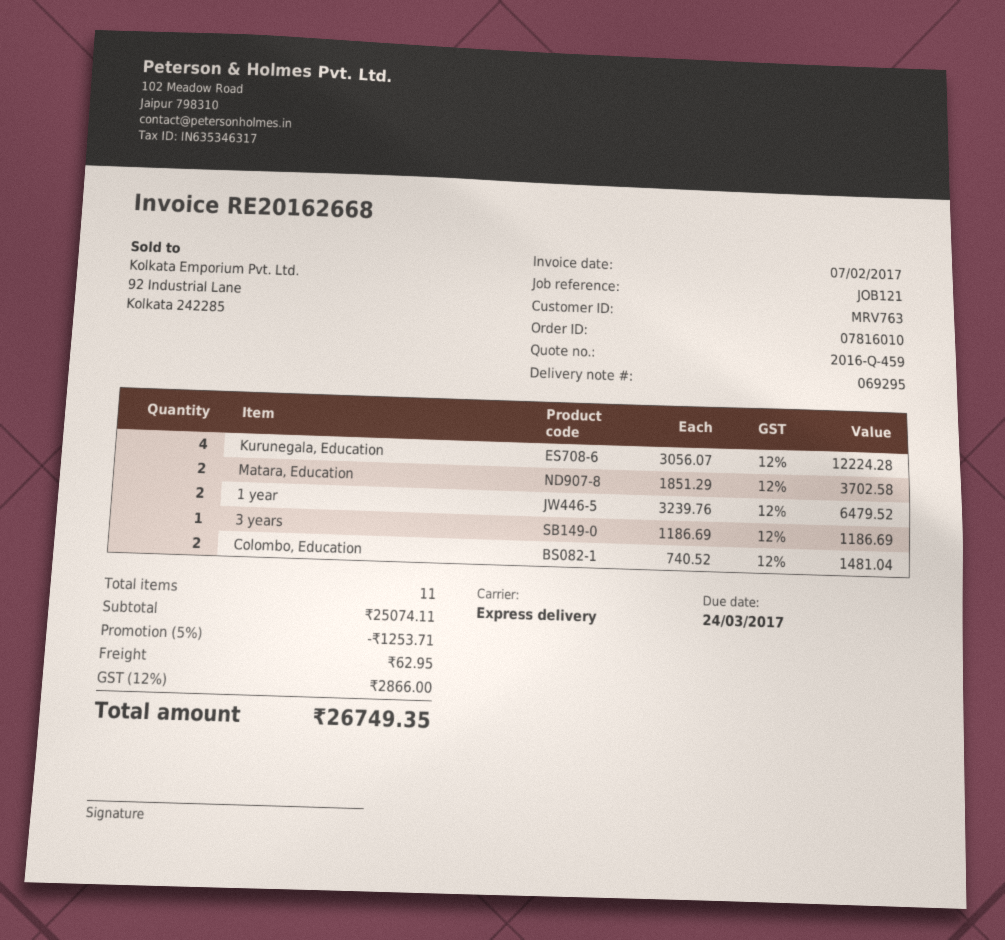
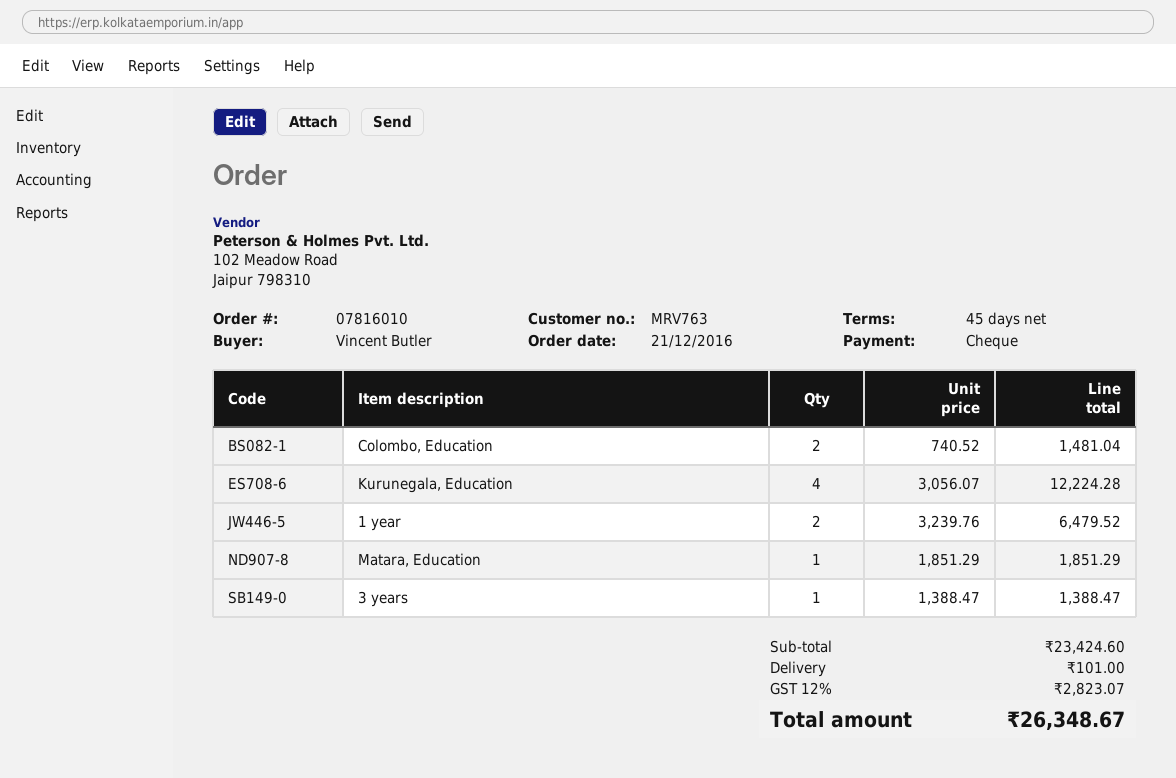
Matara, Education: 2 x 1851.29 = 3702.58 -> 1 x 1851.29 = 1851.29
3 years: 1 x 1186.69 = 1186.69 -> 1 x 1388.47 = 1388.47
subtotal: 25074.11 -> 23424.60
discount: 5% = 1253.71 -> none
shipping: 62.95 -> 101.00
tax: 12% = 2866.00 -> 12% = 2823.07
total: 26749.35 -> 26348.67

